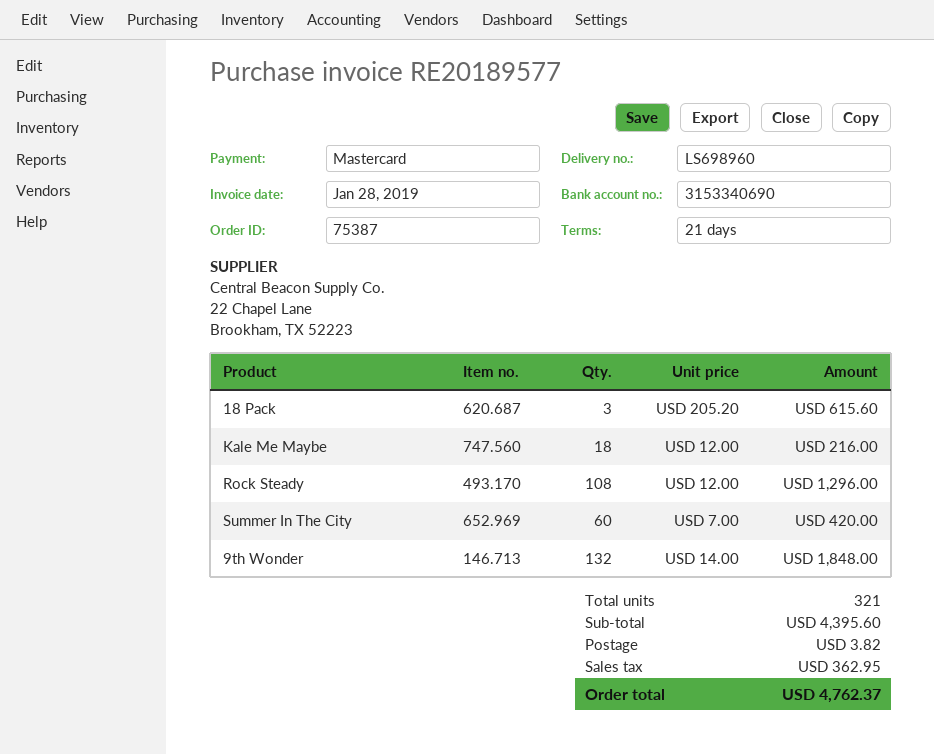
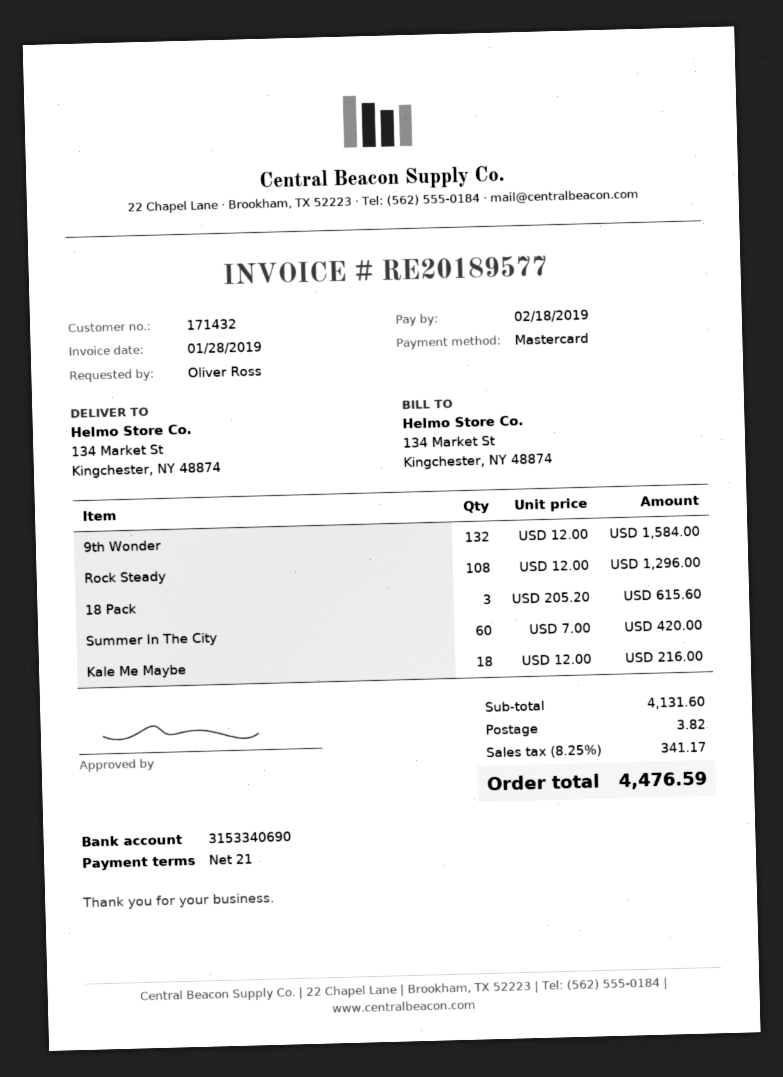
9th Wonder: 132 x 14.00 = 1848.00 -> 132 x 12.00 = 1584.00
subtotal: 4395.60 -> 4131.60
tax: 362.95 -> 341.17
total: 4762.37 -> 4476.59

